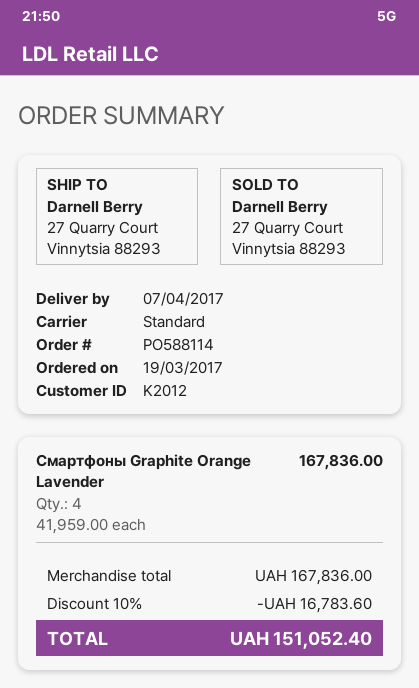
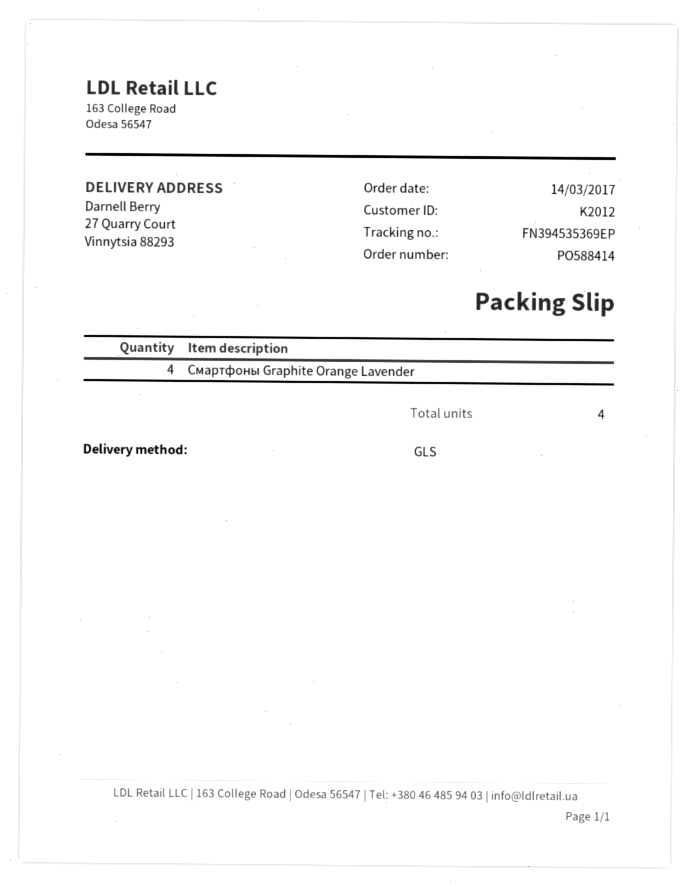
order number: PO588114 -> PO588414
order date: 2017-03-19 -> 2017-03-14
shipping method: standard -> GLS

